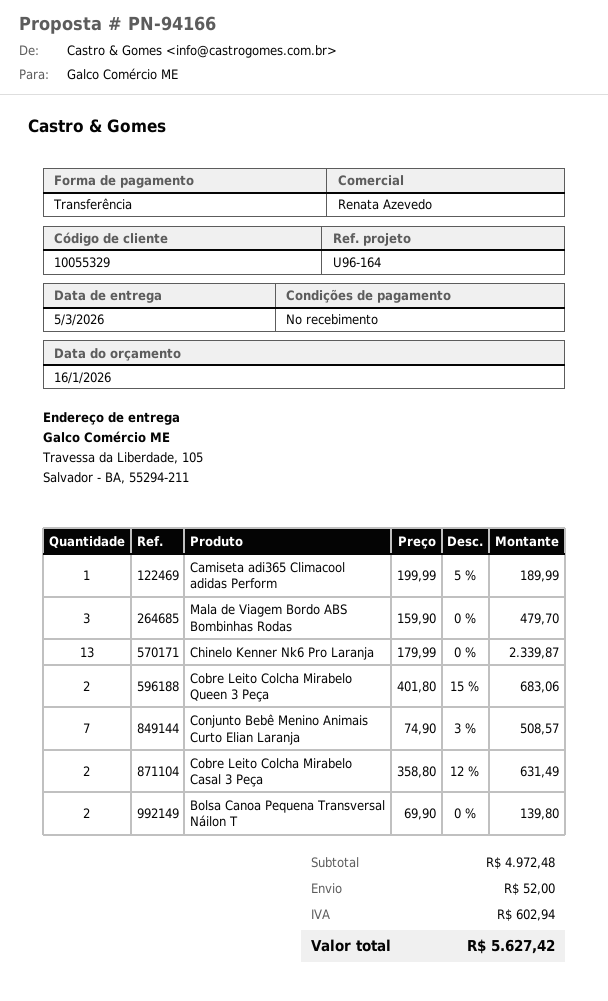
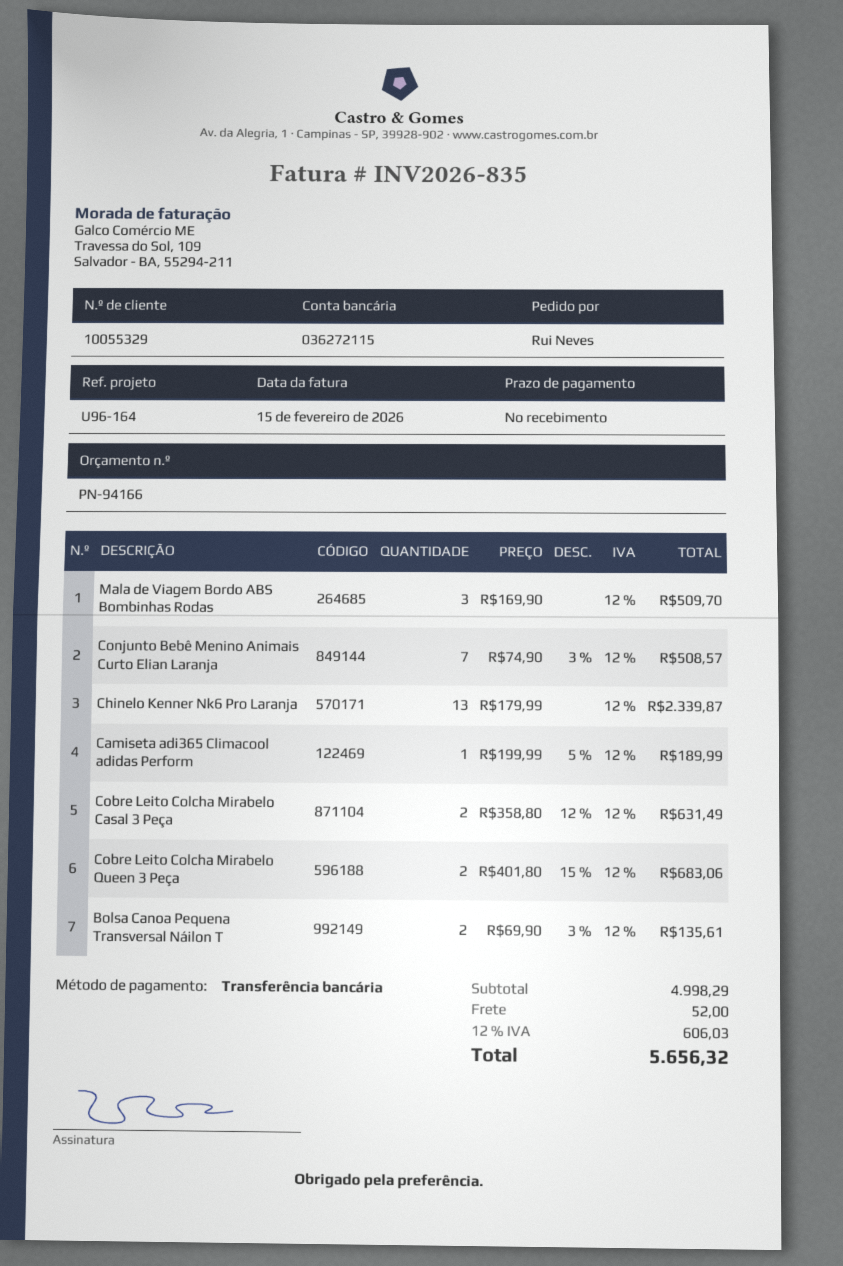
Mala de Viagem Bordo ABS Bombinhas Rodas: 3 x 159.90 = 479.70 -> 3 x 169.90 = 509.70
Bolsa Canoa Pequena Transversal Náilon T: 2 x 69.90 = 139.80 -> 2 x 69.90 - 3% = 135.61
subtotal: 4972.48 -> 4998.29
tax: 602.94 -> 606.03
total: 5627.42 -> 5656.32

